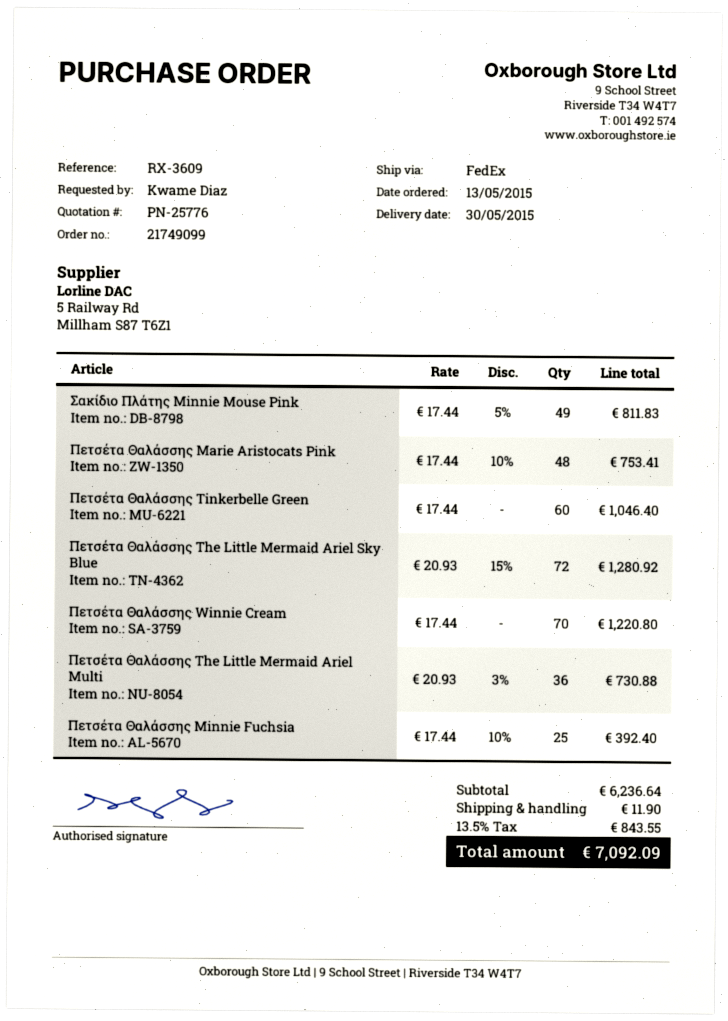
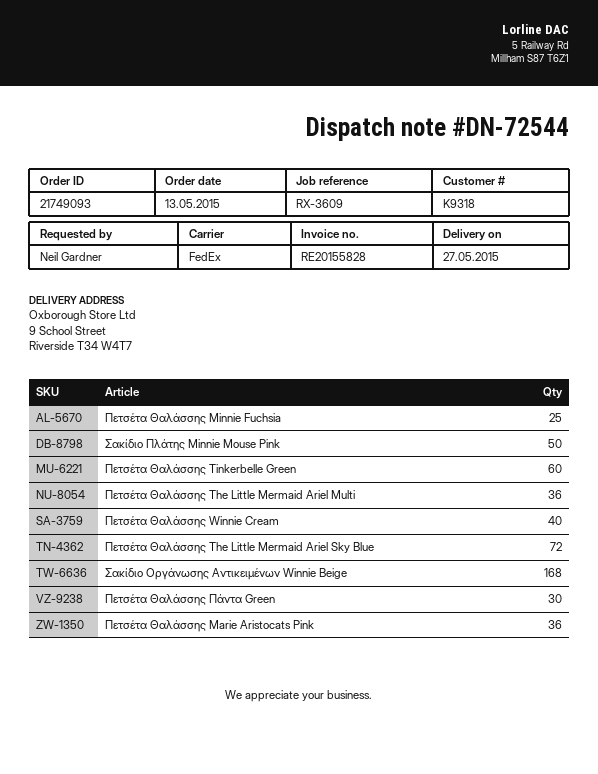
order number: 21749099 -> 21749093
delivery date: 2015-05-30 -> 2015-05-27
ordered by: Kwame Diaz -> Neil Gardner
Σακίδιο Πλάτης Minnie Mouse Pink: 49 -> 50
Πετσέτα Θαλάσσης Marie Aristocats Pink: 48 -> 36
Πετσέτα Θαλάσσης Winnie Cream: 70 -> 40
Σακίδιο Οργάνωσης Αντικειμένων Winnie Beige: none -> 168
Πετσέτα Θαλάσσης Πάντα Green: none -> 30

